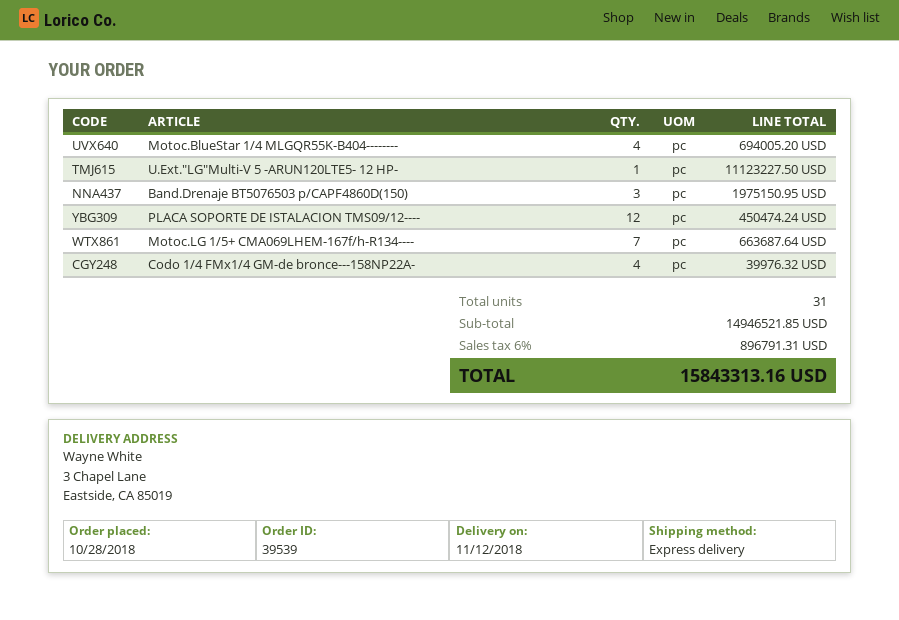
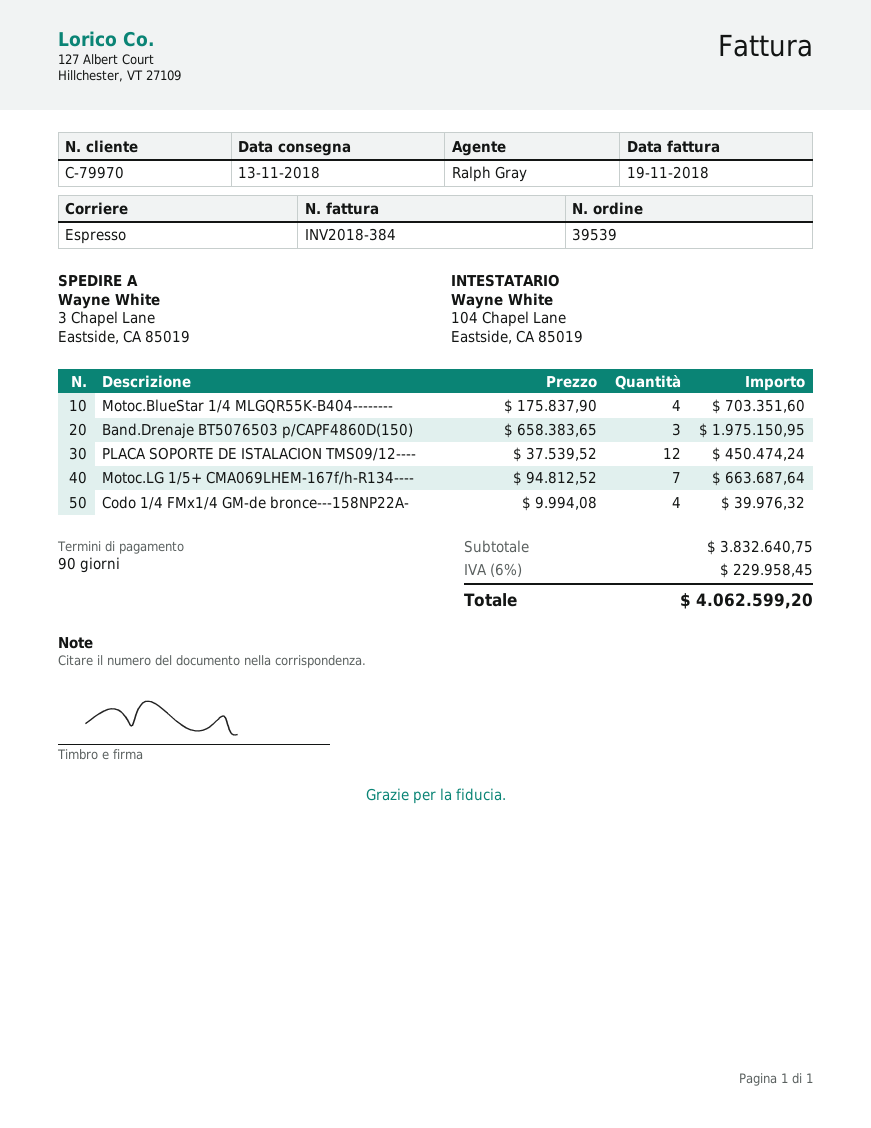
delivery date: 2018-11-12 -> 2018-11-13
Motoc.BlueStar 1/4 MLGQR55K-B404--------: 4 for 694005.20 -> 4 for 703351.60
U.Ext."LG"Multi-V 5 -ARUN120LTE5- 12 HP-: 1 for 11123227.50 -> none
subtotal: 14946521.85 -> 3832640.75
tax: 6% = 896791.31 -> 6% = 229958.45
total: 15843313.16 -> 4062599.20

